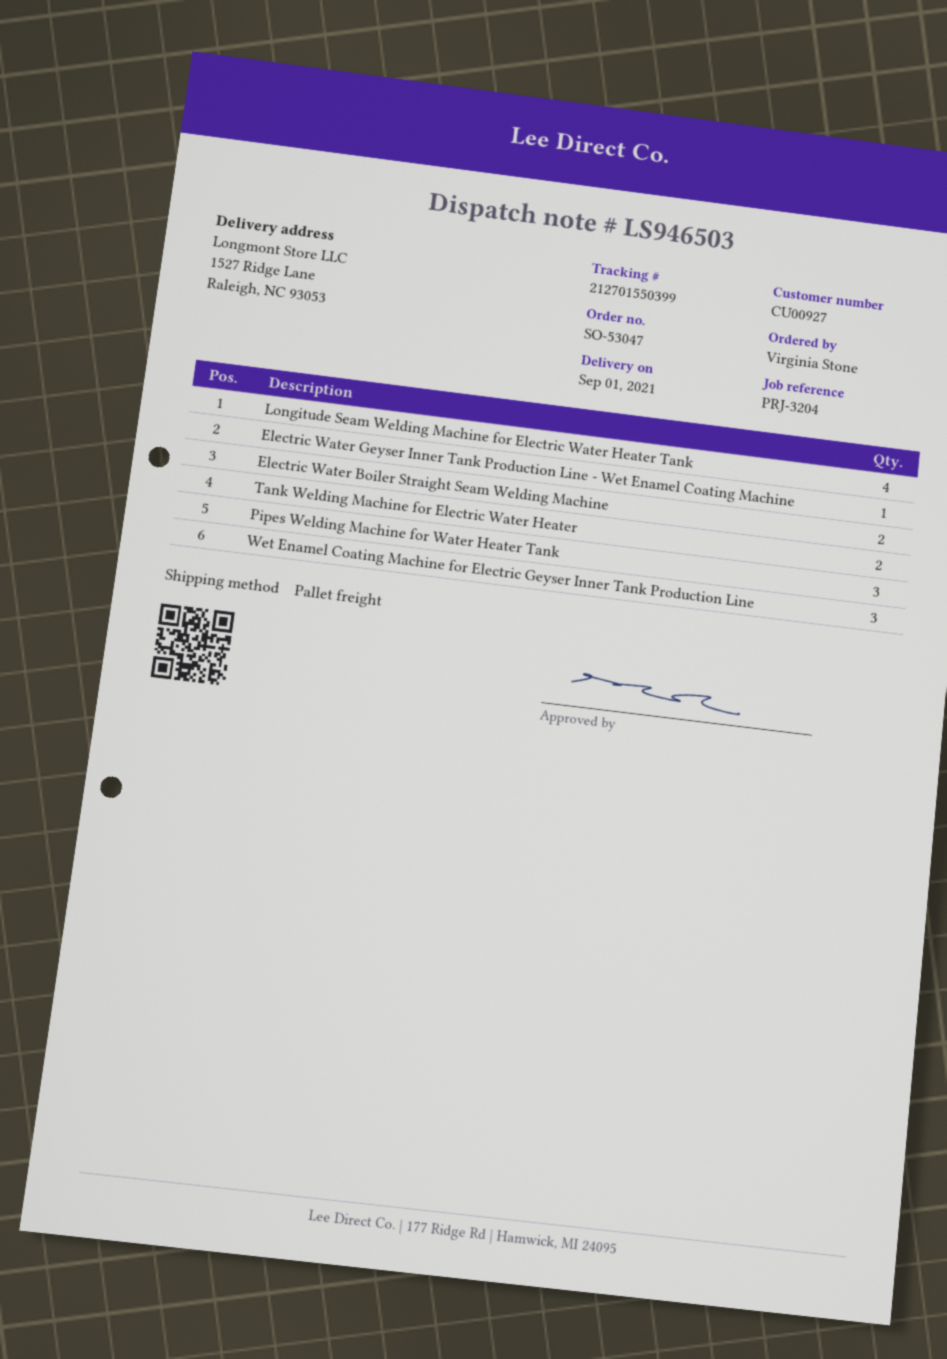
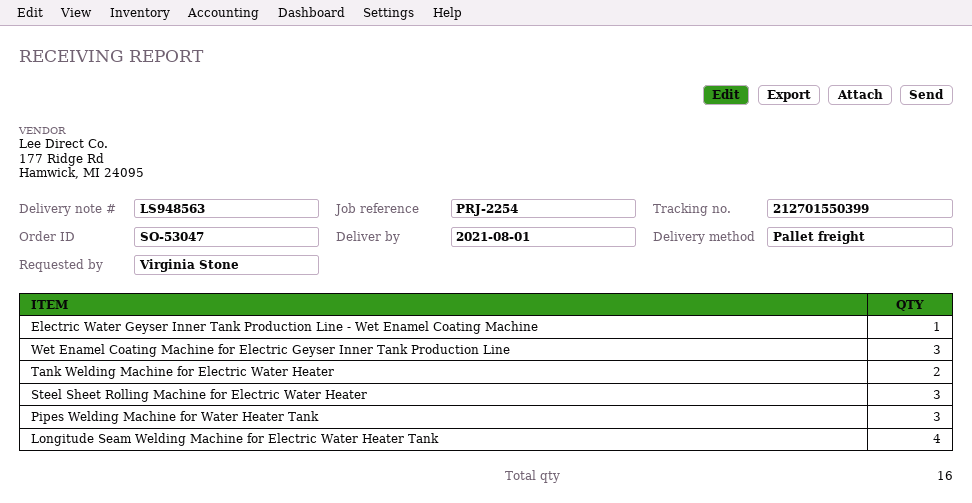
delivery note number: LS946503 -> LS948563
delivery date: 2021-09-01 -> 2021-08-01
reference: PRJ-3204 -> PRJ-2254
Electric Water Boiler Straight Seam Welding Machine: 2 -> none
Steel Sheet Rolling Machine for Electric Water Heater: none -> 3

